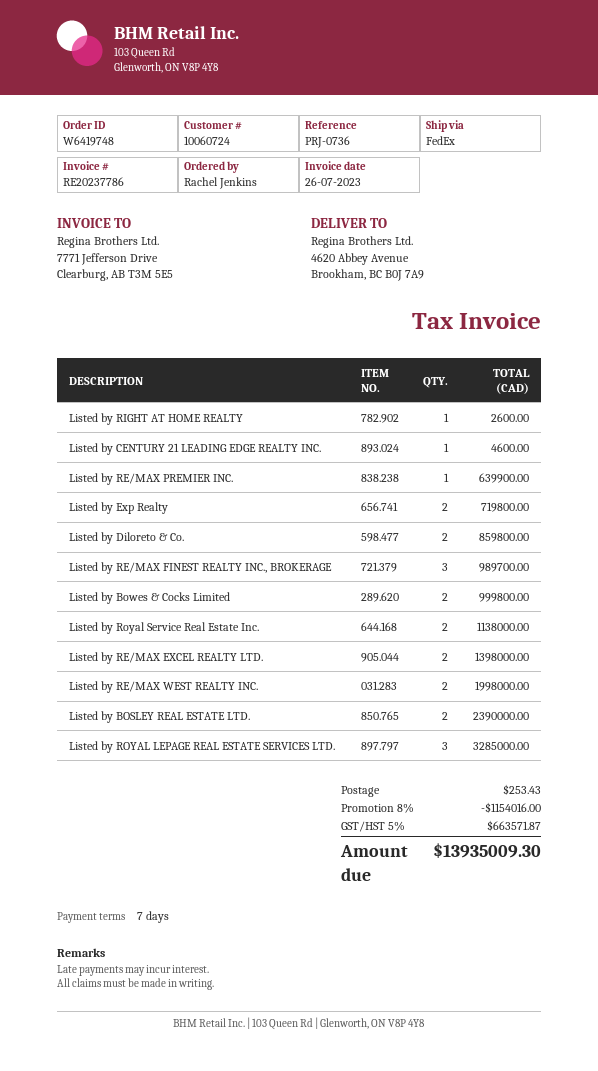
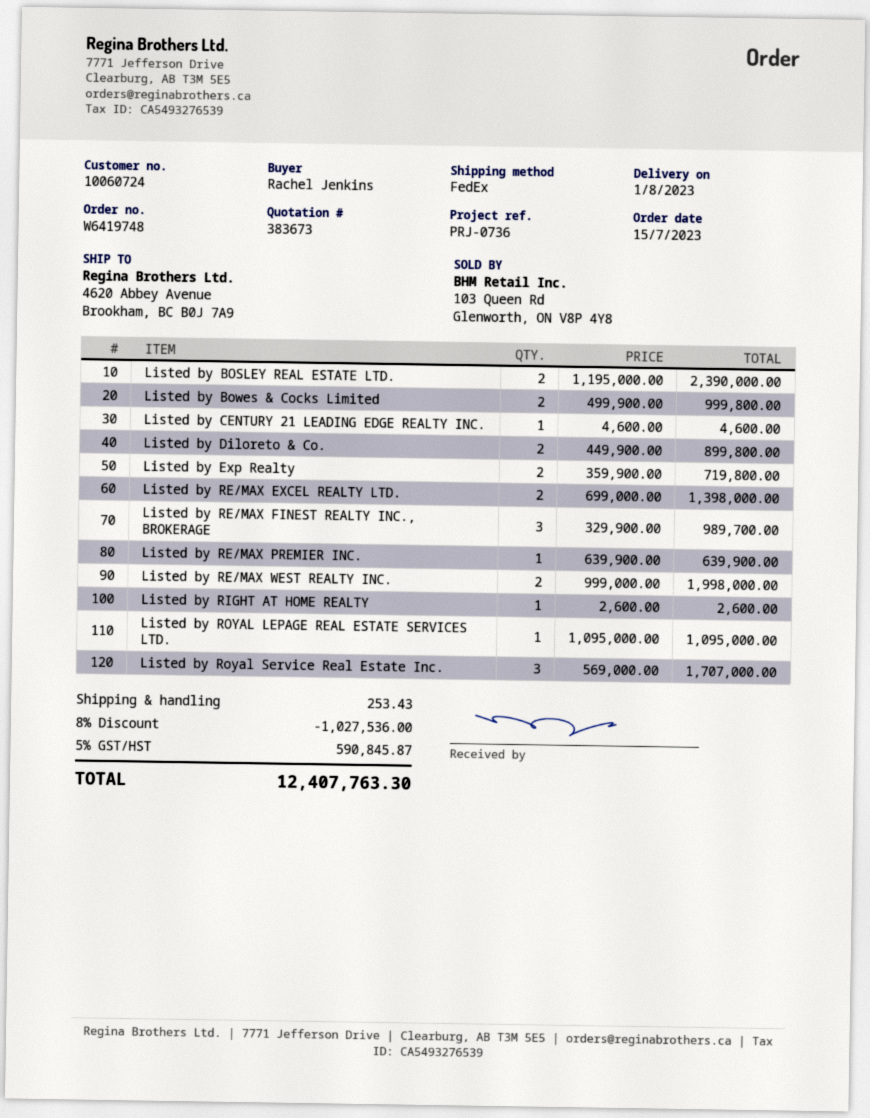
Listed by Diloreto & Co.: 2 for 859800.00 -> 2 for 899800.00
Listed by Royal Service Real Estate Inc.: 2 for 1138000.00 -> 3 for 1707000.00
Listed by ROYAL LEPAGE REAL ESTATE SERVICES LTD.: 3 for 3285000.00 -> 1 for 1095000.00
discount: 8% = 1154016.00 -> 8% = 1027536.00
tax: 5% = 663571.87 -> 5% = 590845.87
total: 13935009.30 -> 12407763.30

